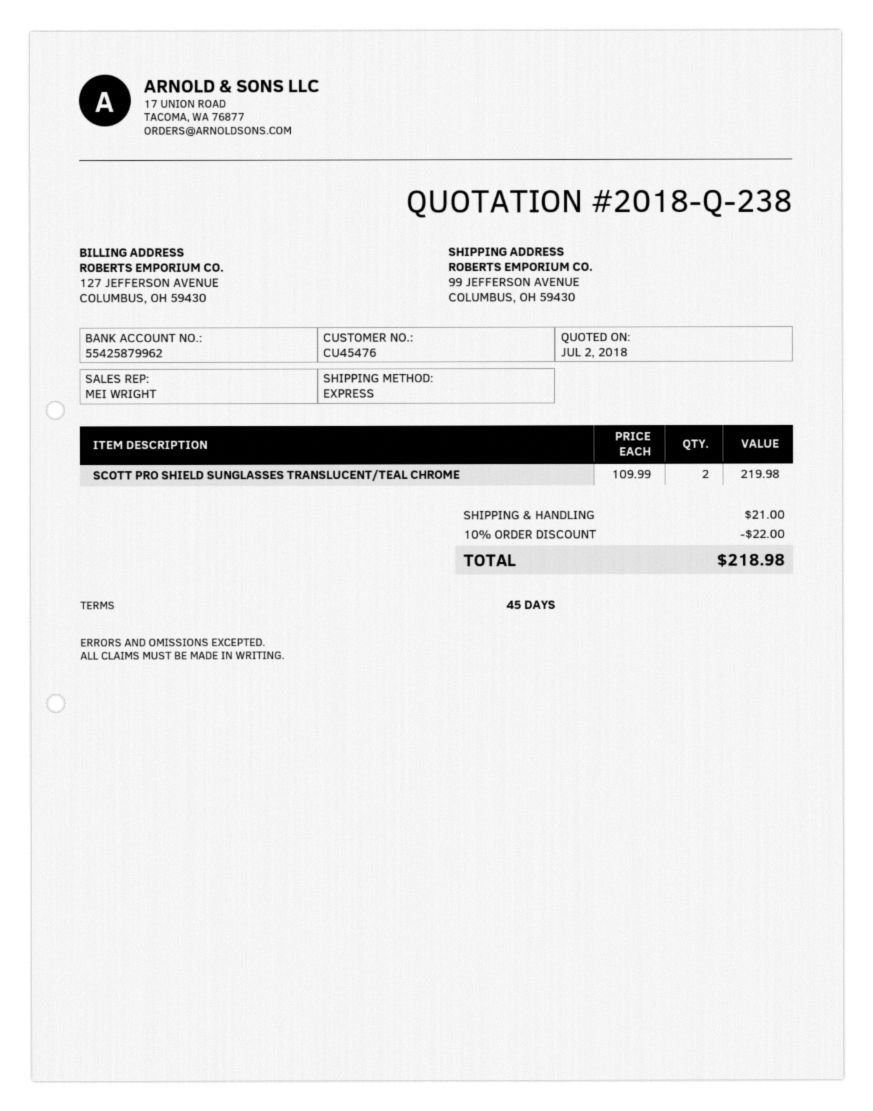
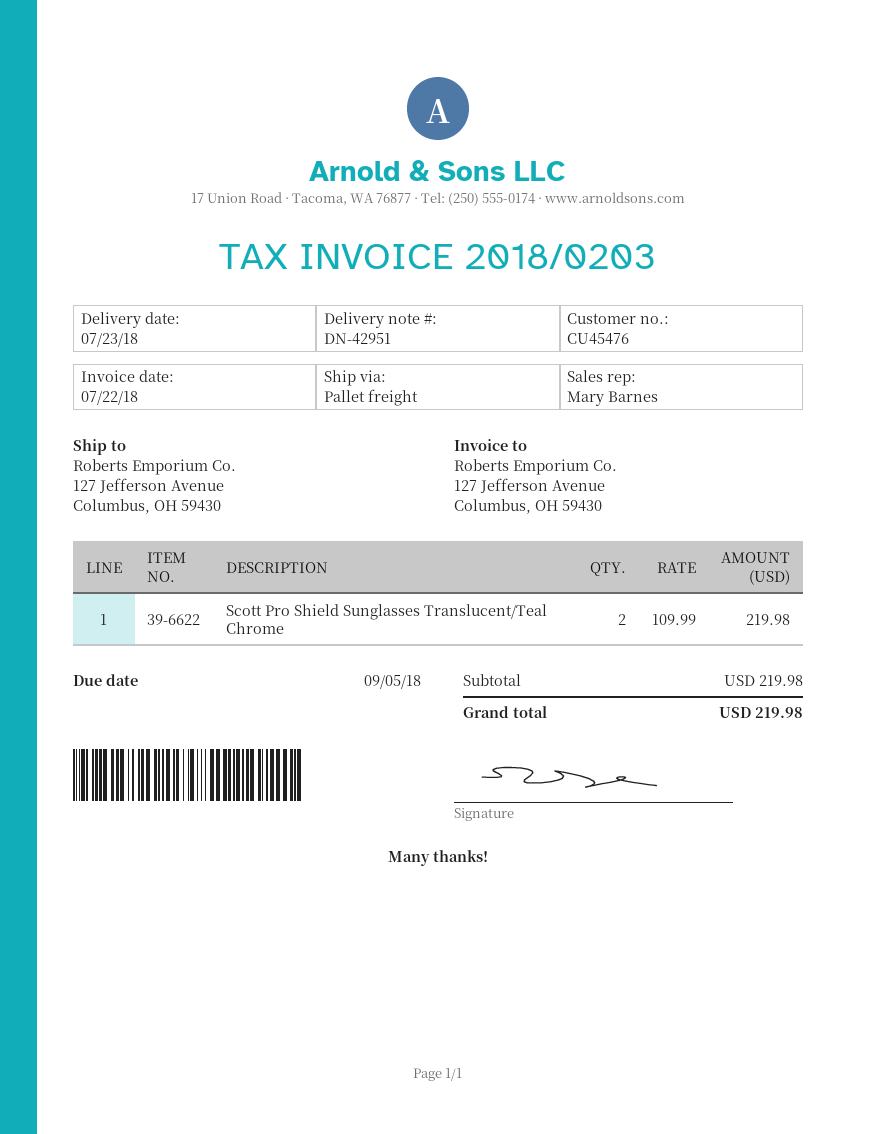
sales rep: MEI WRIGHT -> Mary Barnes
shipping method: express -> pallet freight
ship to: 99 JEFFERSON AVENUE, COLUMBUS, OH 59430 -> 127 Jefferson Avenue, Columbus, OH 59430
discount: 10% = 22.00 -> none
shipping: 21.00 -> none
total: 218.98 -> 219.98

